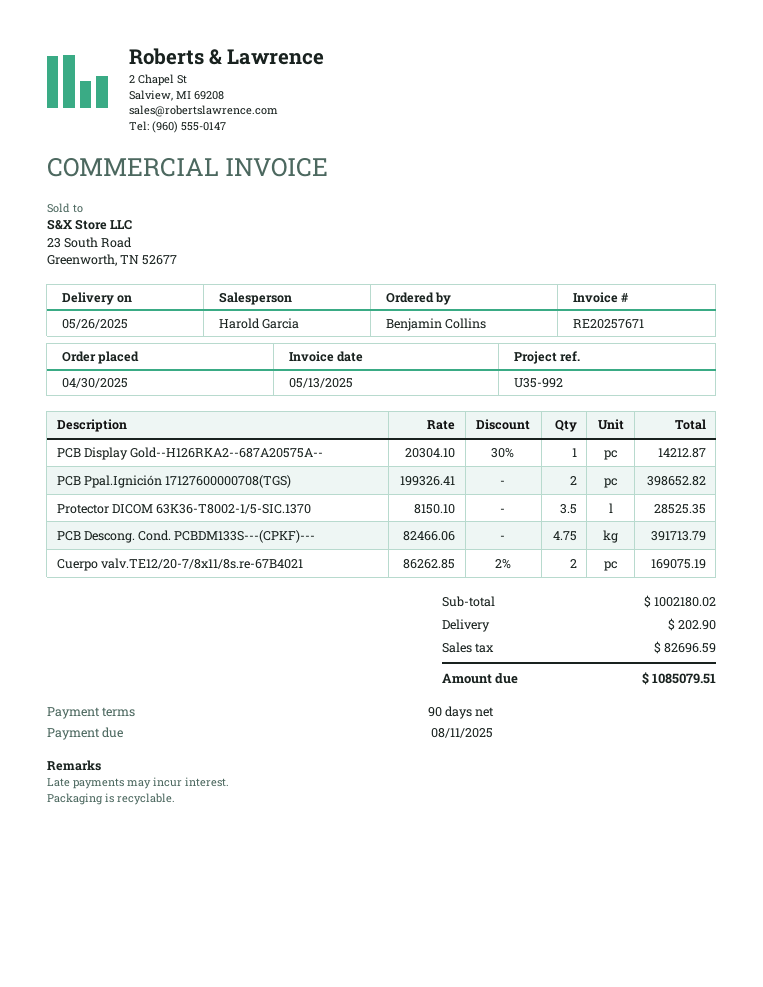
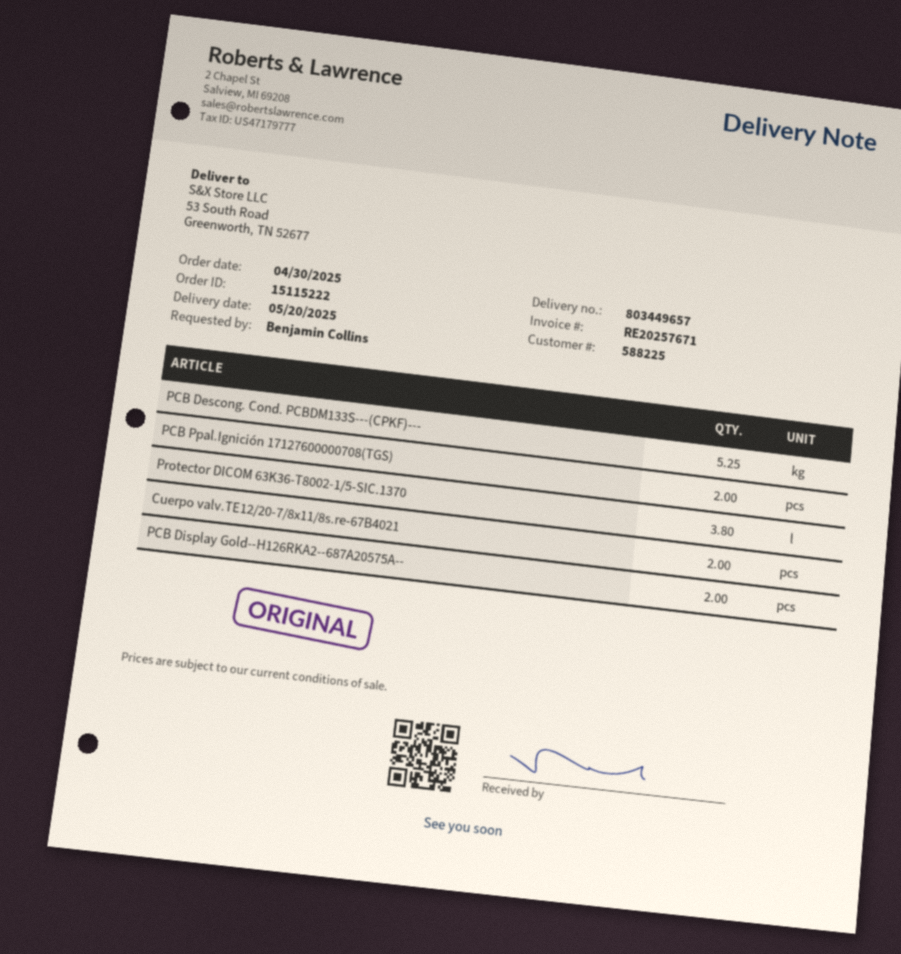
delivery date: 2025-05-26 -> 2025-05-20
PCB Display Gold--H126RKA2--687A20575A--: 1 -> 2
Protector DICOM 63K36-T8002-1/5-SIC.1370: 3.5 -> 3.8
PCB Descong. Cond. PCBDM133S---(CPKF)---: 4.75 -> 5.25

